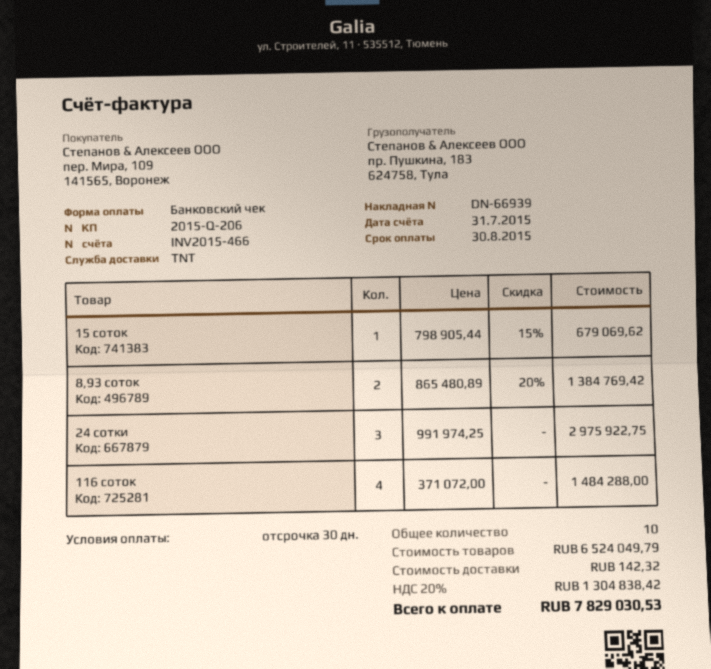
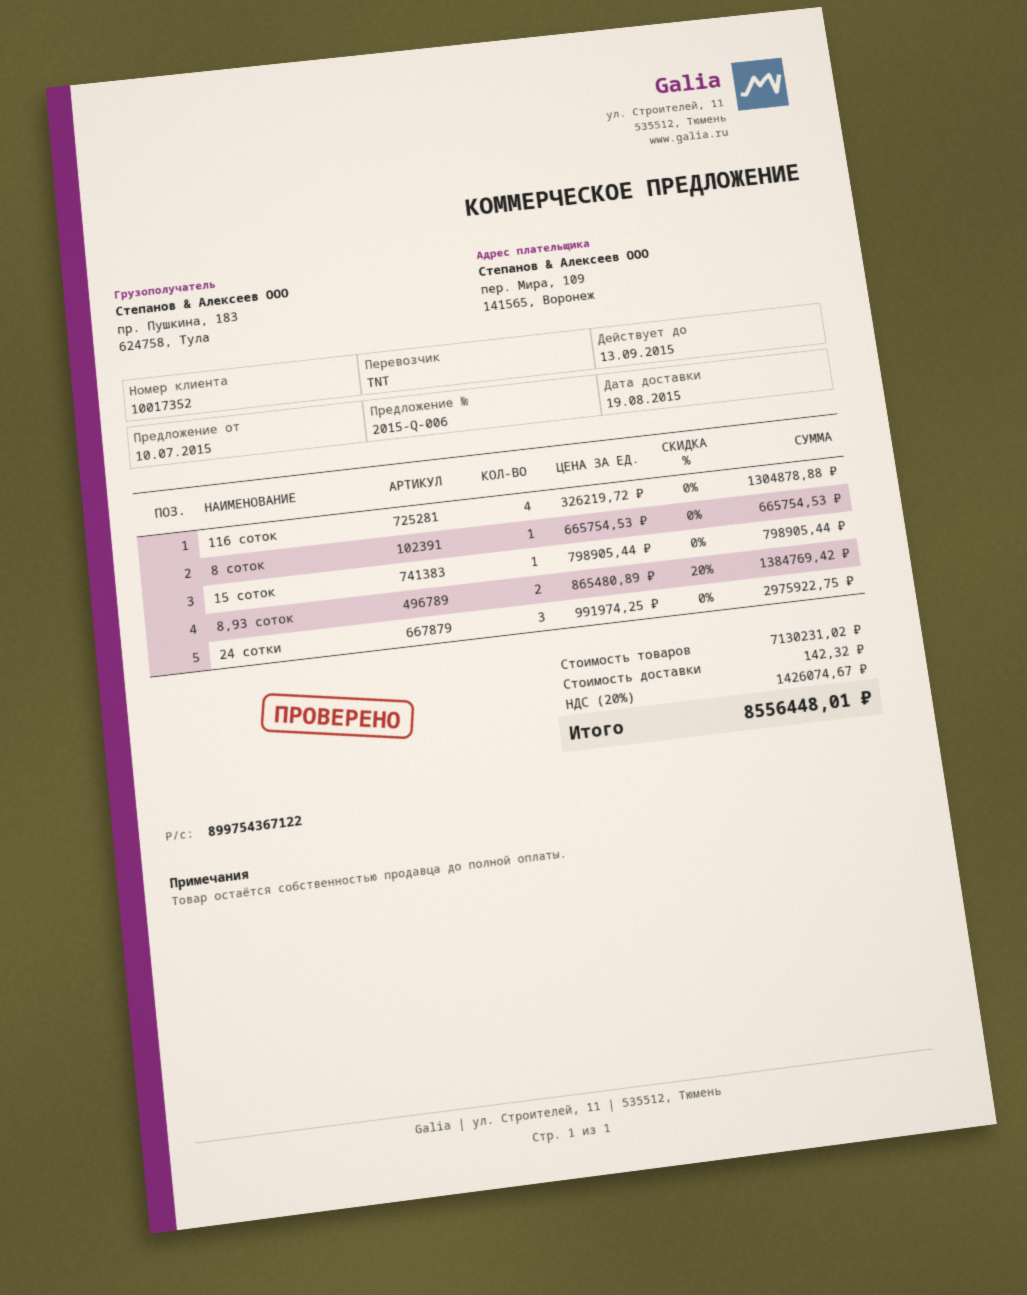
quote number: 2015-Q-206 -> 2015-Q-006
15 соток: 1 x 798905.44 - 15% = 679069.62 -> 1 x 798905.44 = 798905.44
116 соток: 4 x 371072.00 = 1484288.00 -> 4 x 326219.72 = 1304878.88
8 соток: none -> 1 x 665754.53 = 665754.53
subtotal: 6524049.79 -> 7130231.02
tax: 20% = 1304838.42 -> 20% = 1426074.67
total: 7829030.53 -> 8556448.01

